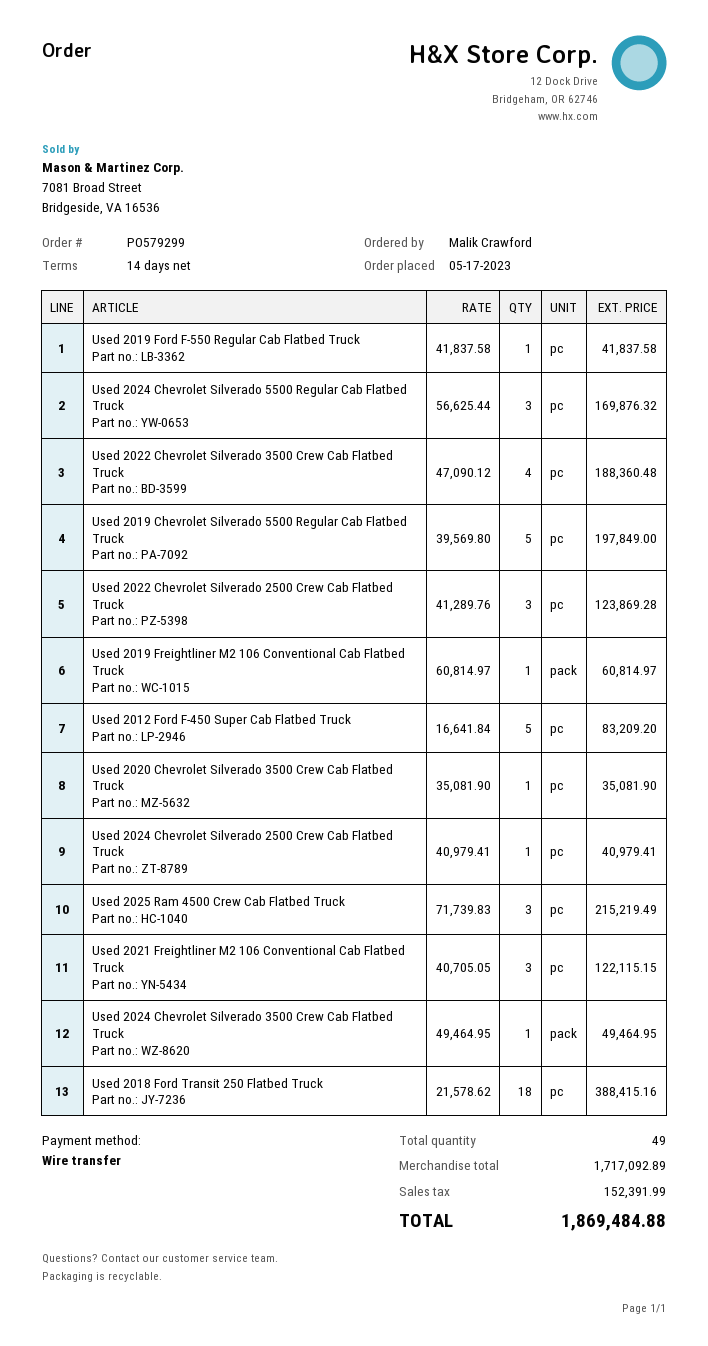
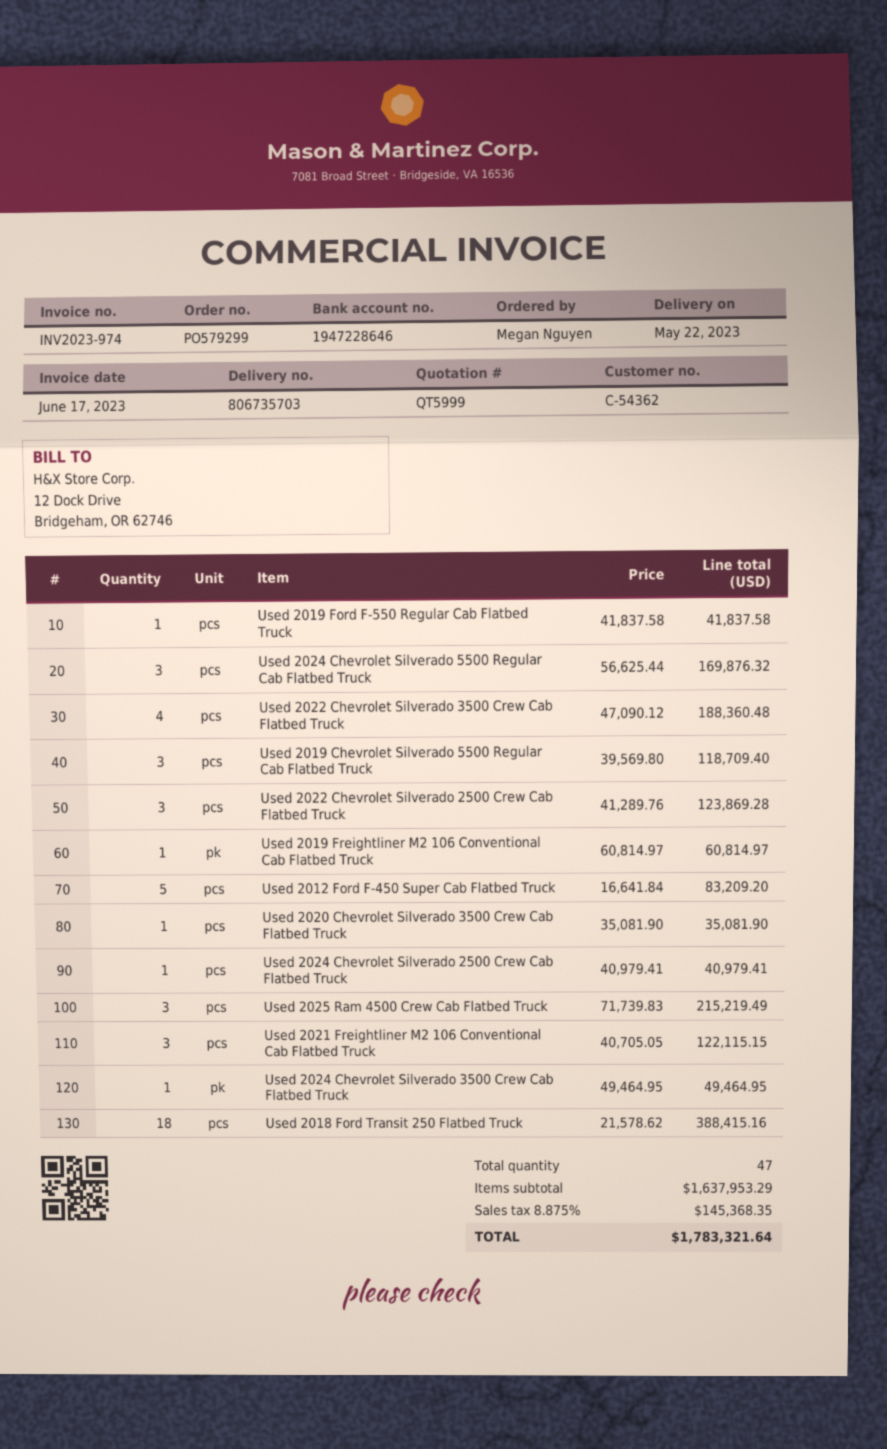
ordered by: Malik Crawford -> Megan Nguyen
Used 2019 Chevrolet Silverado 5500 Regular Cab Flatbed Truck: 5 x 39569.80 = 197849.00 -> 3 x 39569.80 = 118709.40
total quantity: 49 -> 47
subtotal: 1717092.89 -> 1637953.29
tax: 152391.99 -> 145368.35
total: 1869484.88 -> 1783321.64

